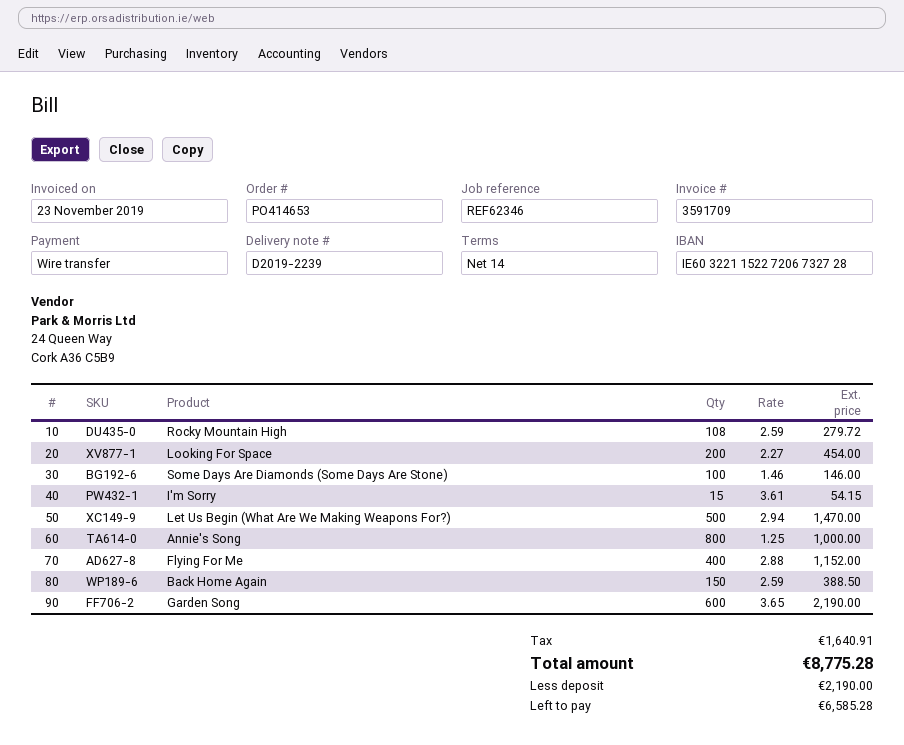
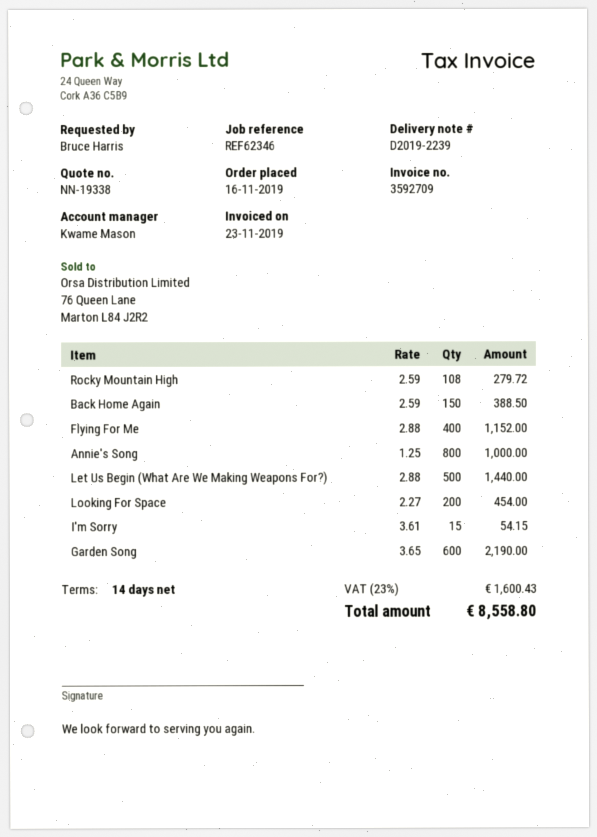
invoice number: 3591709 -> 3592709
Some Days Are Diamonds (Some Days Are Stone): 100 x 1.46 = 146.00 -> none
Let Us Begin (What Are We Making Weapons For?): 500 x 2.94 = 1470.00 -> 500 x 2.88 = 1440.00
tax: 1640.91 -> 1600.43
total: 8775.28 -> 8558.80

